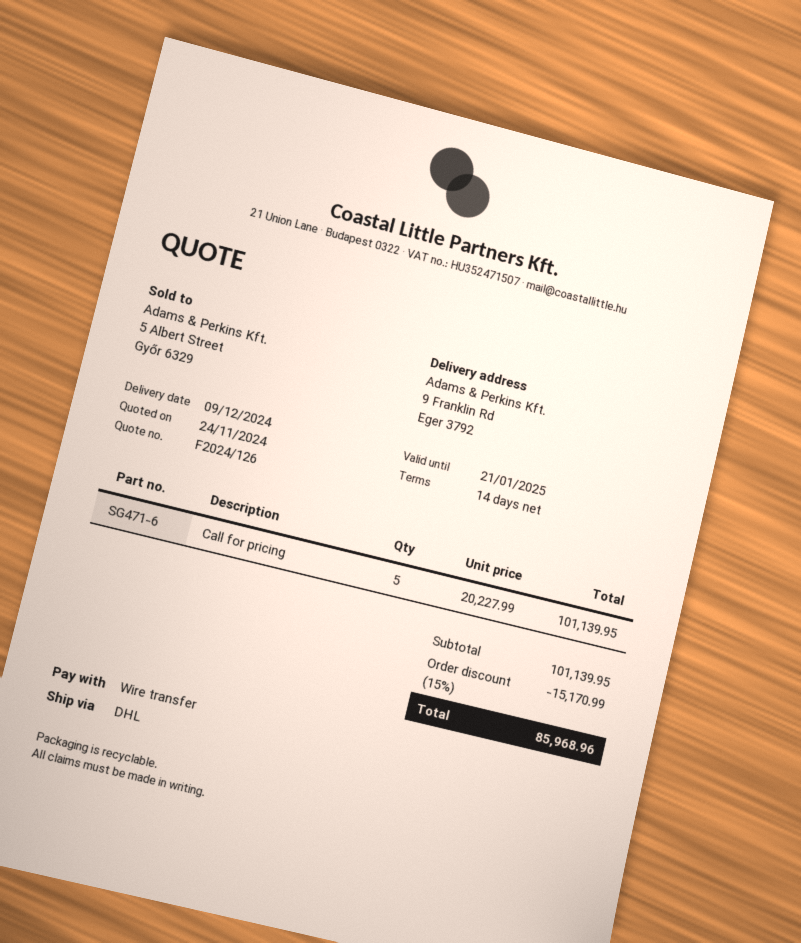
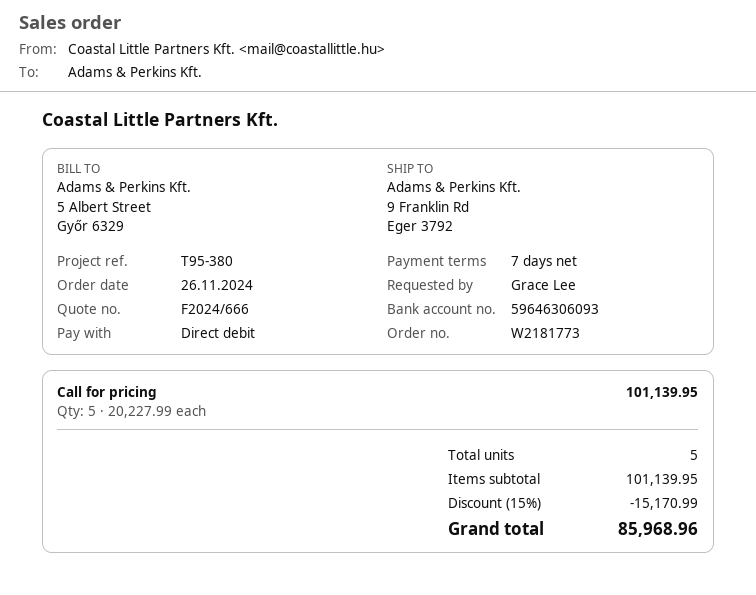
quote number: F2024/126 -> F2024/666
payment terms: 14 days -> 7 days
payment method: bank transfer -> direct debit

